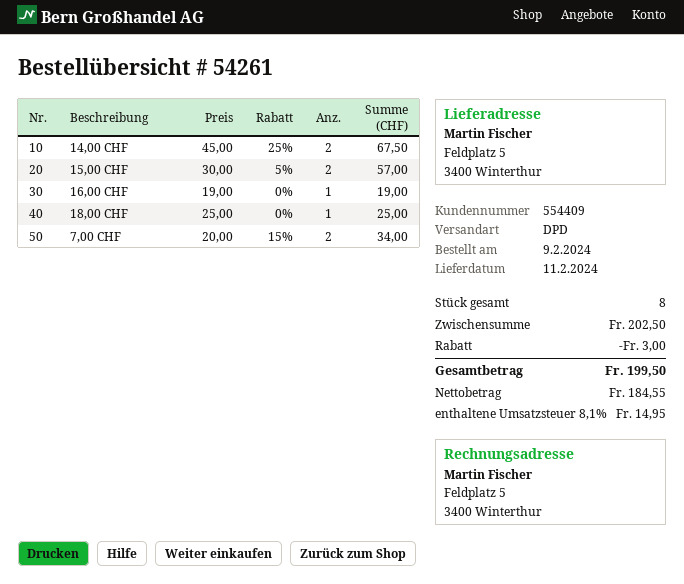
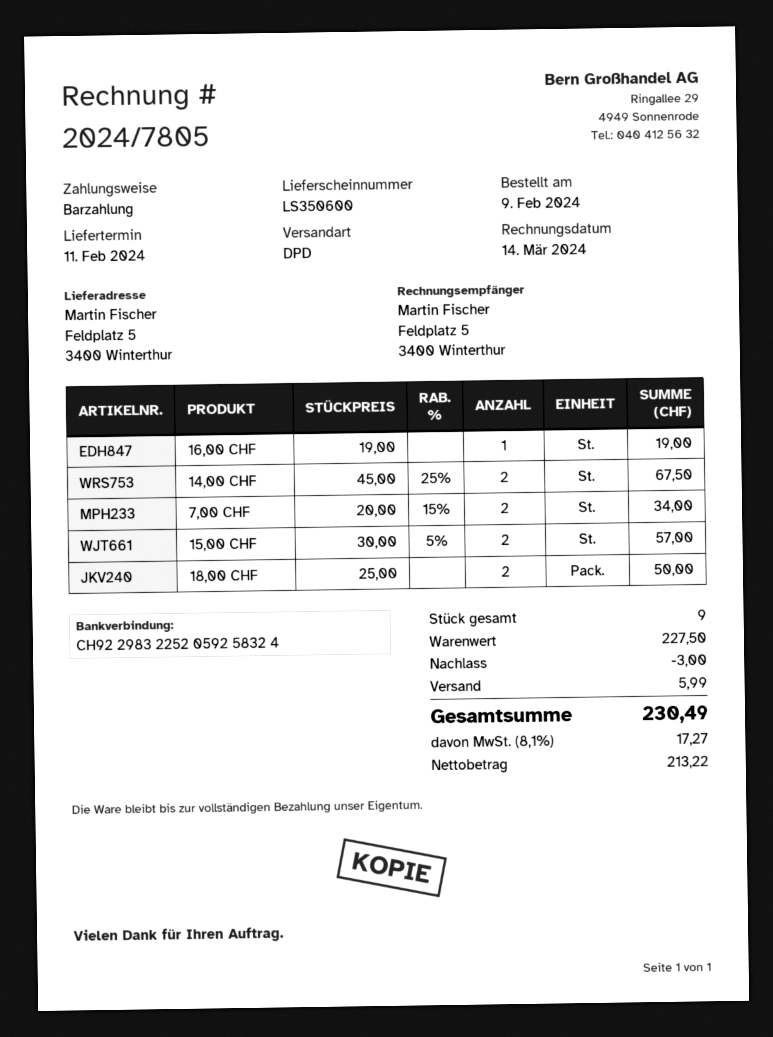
18,00 CHF: 1 x 25.00 = 25.00 -> 2 x 25.00 = 50.00
total quantity: 8 -> 9
subtotal: 202.50 -> 227.50
shipping: none -> 5.99
net: 184.55 -> 213.22
tax: 8.1% = 14.95 -> 8.1% = 17.27
total: 199.50 -> 230.49

